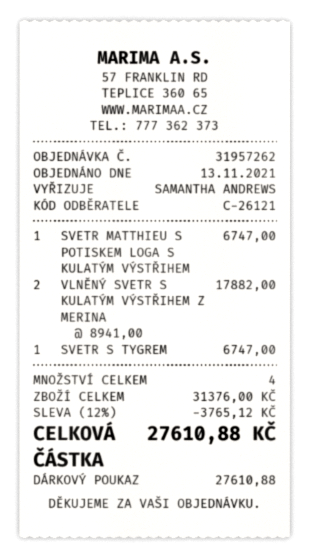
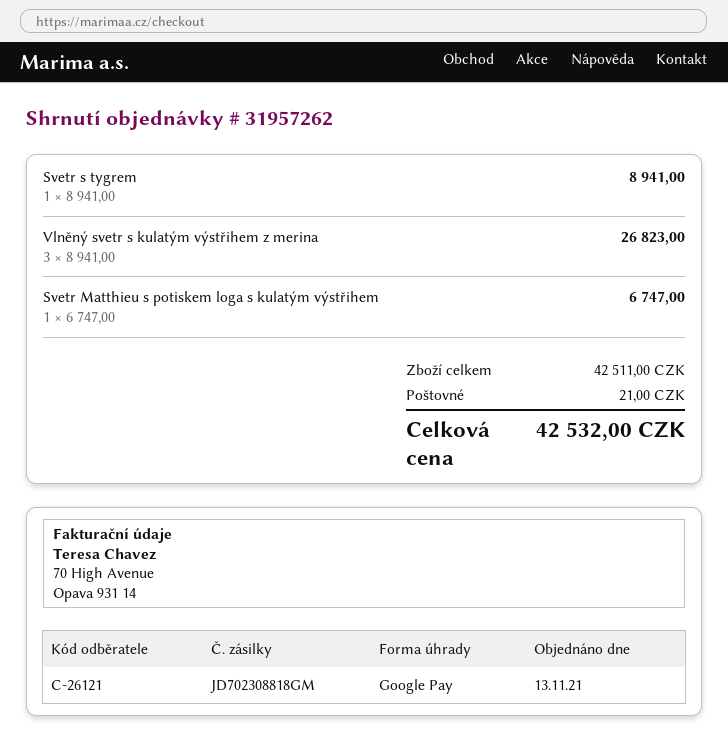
payment method: gift card -> Google Pay
VLNĚNÝ SVETR S KULATÝM VÝSTŘIHEM Z MERINA: 2 x 8941.00 = 17882.00 -> 3 x 8941.00 = 26823.00
SVETR S TYGREM: 1 x 6747.00 = 6747.00 -> 1 x 8941.00 = 8941.00
subtotal: 31376.00 -> 42511.00
discount: 12% = 3765.12 -> none
shipping: none -> 21.00
total: 27610.88 -> 42532.00

